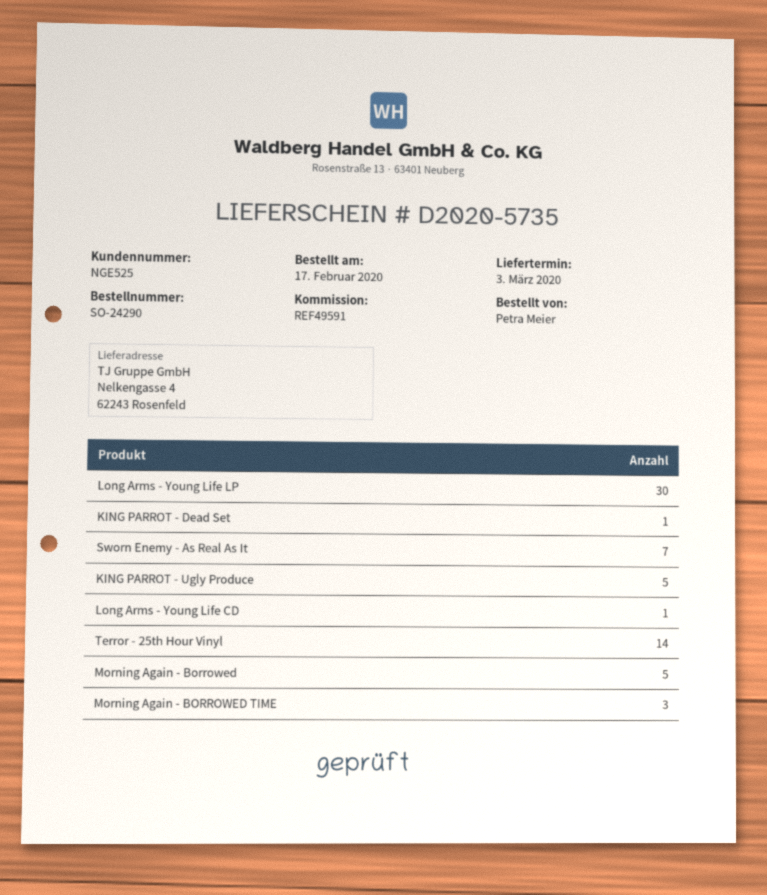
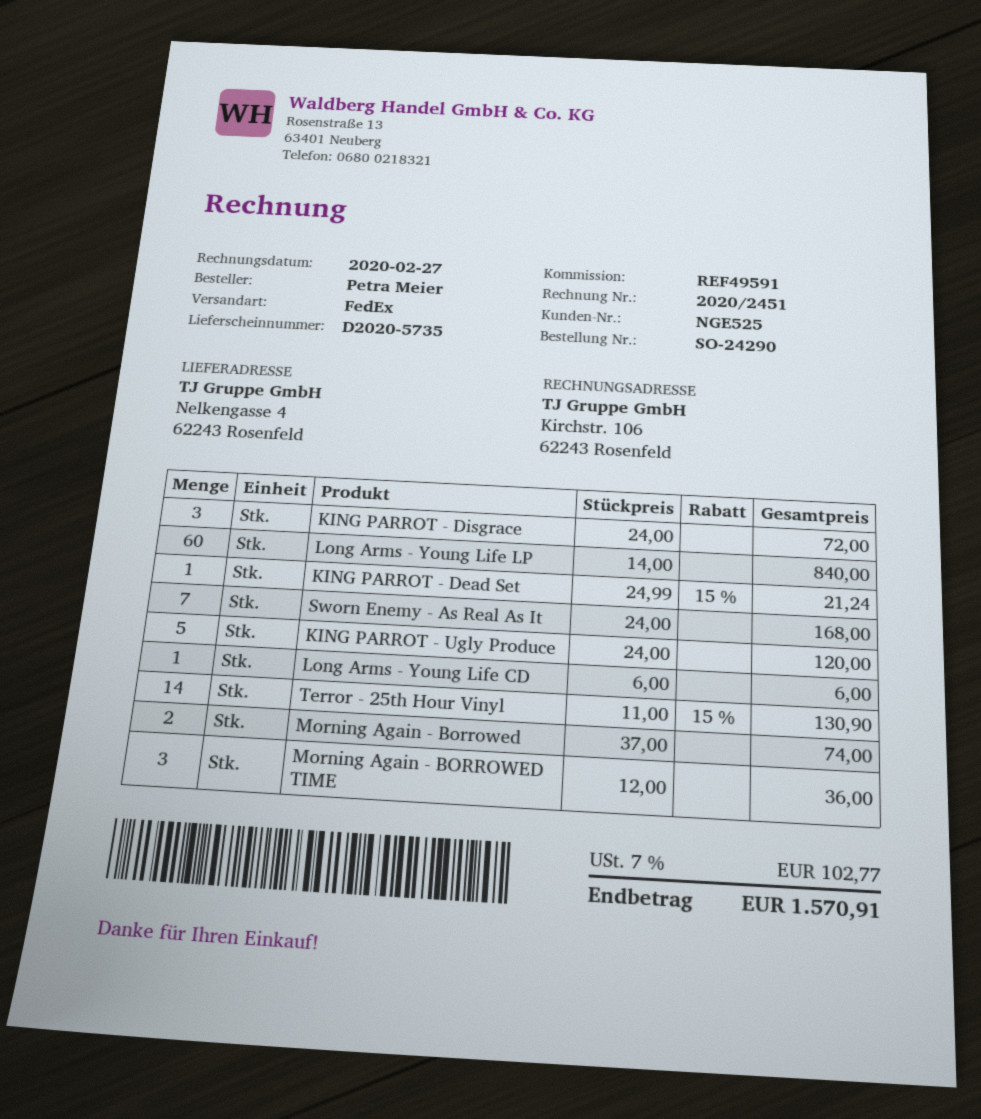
Long Arms - Young Life LP: 30 -> 60
Morning Again - Borrowed: 5 -> 2
KING PARROT - Disgrace: none -> 3

